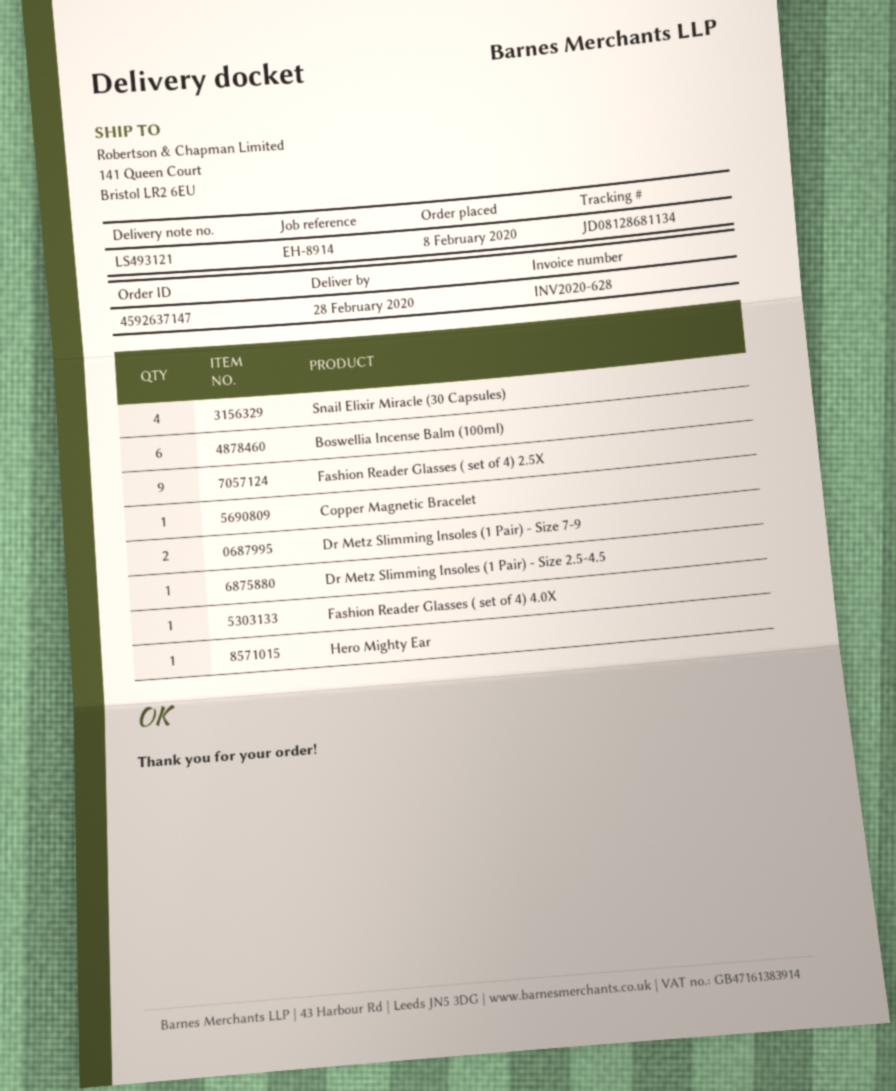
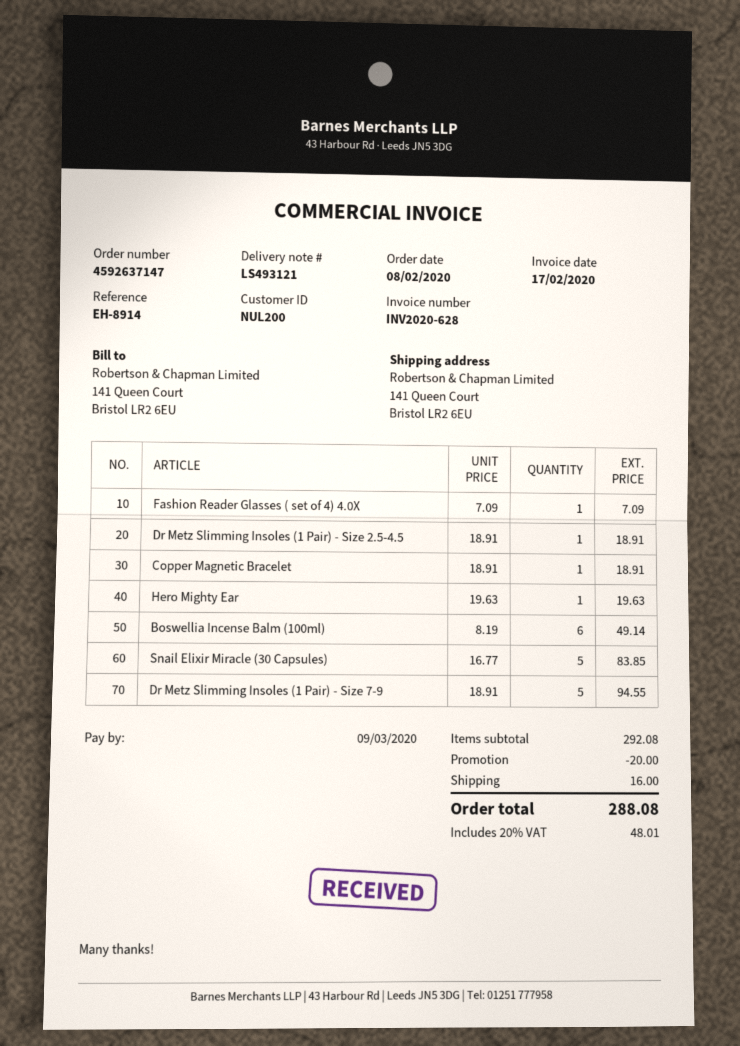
Snail Elixir Miracle (30 Capsules): 4 -> 5
Fashion Reader Glasses ( set of 4) 2.5X: 9 -> none
Dr Metz Slimming Insoles (1 Pair) - Size 7-9: 2 -> 5

